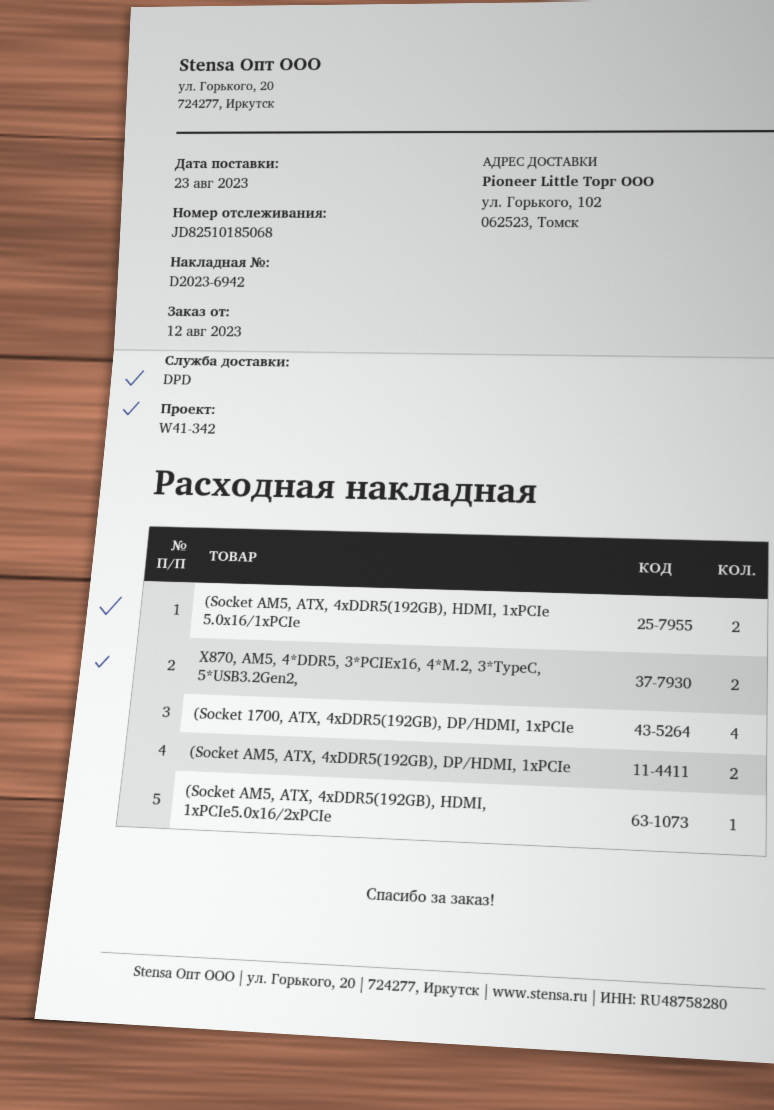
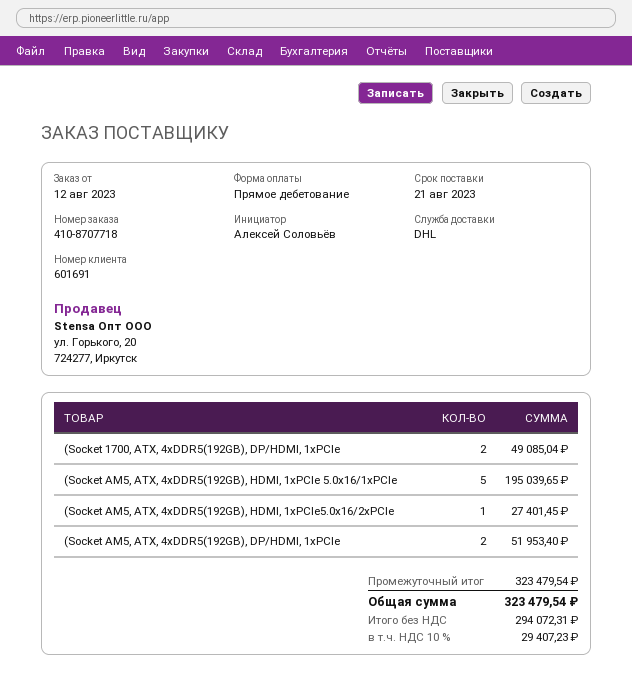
delivery date: 2023-08-23 -> 2023-08-21
shipping method: DPD -> DHL
(Socket AM5, ATX, 4xDDR5(192GB), HDMI, 1xPCIe 5.0x16/1xPCIe: 2 -> 5
X870, AM5, 4*DDR5, 3*PCIEx16, 4*M.2, 3*TypeC, 5*USB3.2Gen2,: 2 -> none
(Socket 1700, ATX, 4xDDR5(192GB), DP/HDMI, 1xPCIe: 4 -> 2

